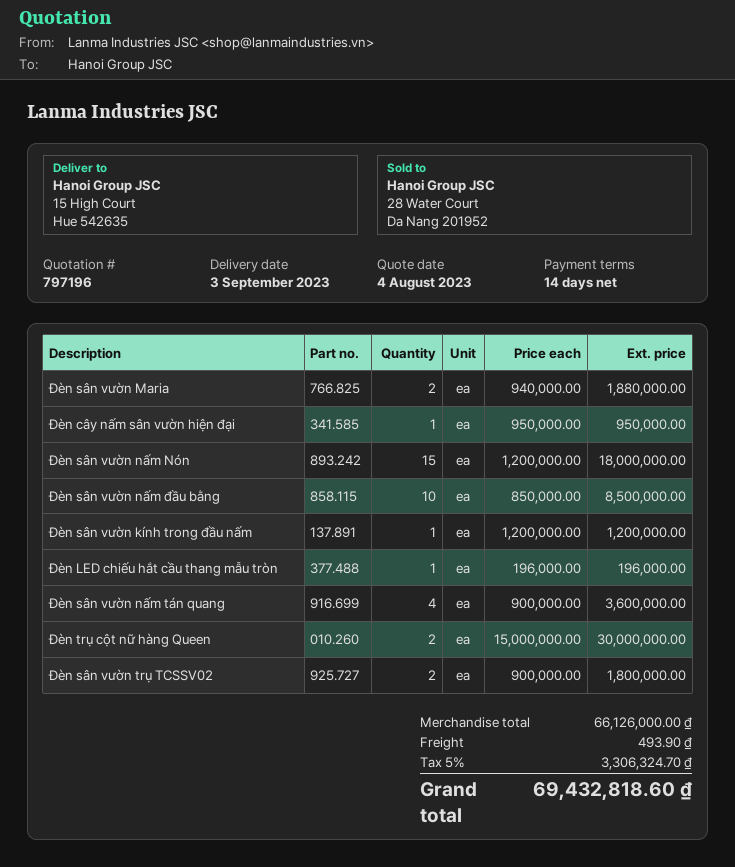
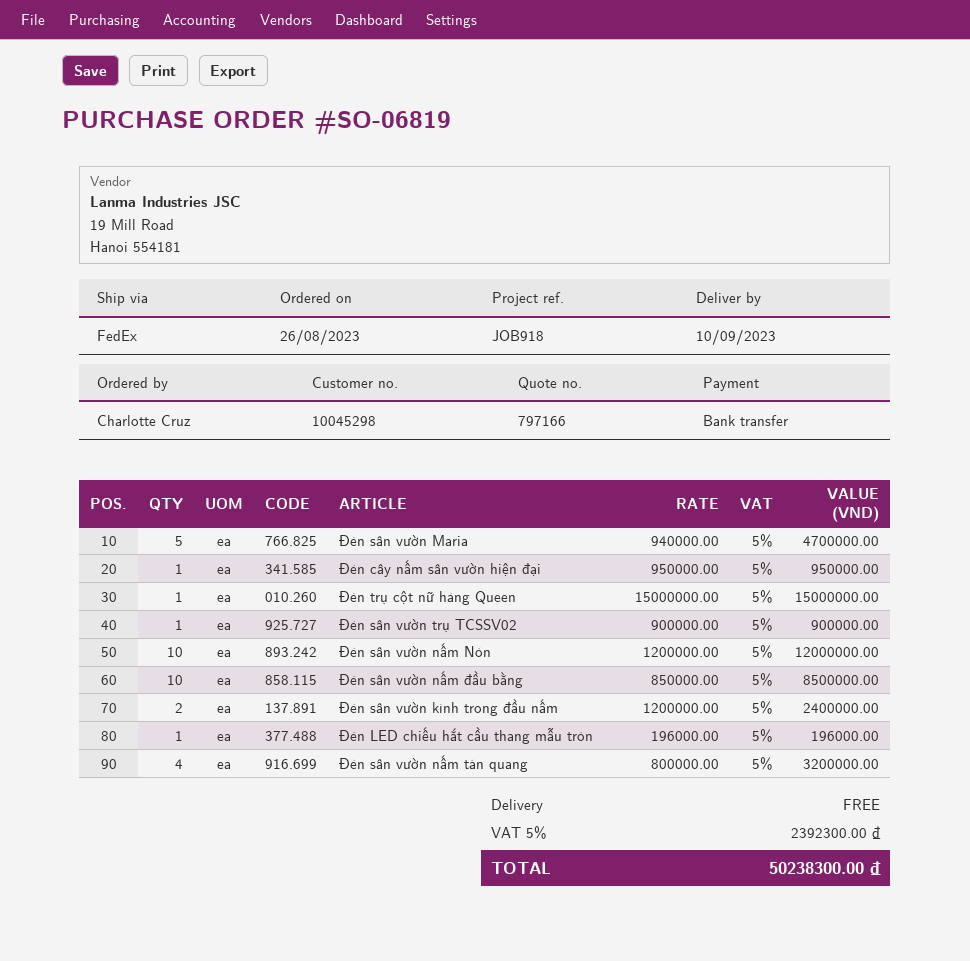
quote number: 797196 -> 797166
delivery date: 2023-09-03 -> 2023-09-10
Đèn sân vườn Maria: 2 x 940000.00 = 1880000.00 -> 5 x 940000.00 = 4700000.00
Đèn sân vườn nấm Nón: 15 x 1200000.00 = 18000000.00 -> 10 x 1200000.00 = 12000000.00
Đèn sân vườn kính trong đầu nấm: 1 x 1200000.00 = 1200000.00 -> 2 x 1200000.00 = 2400000.00
Đèn sân vườn nấm tán quang: 4 x 900000.00 = 3600000.00 -> 4 x 800000.00 = 3200000.00
Đèn trụ cột nữ hàng Queen: 2 x 15000000.00 = 30000000.00 -> 1 x 15000000.00 = 15000000.00
Đèn sân vườn trụ TCSSV02: 2 x 900000.00 = 1800000.00 -> 1 x 900000.00 = 900000.00
shipping: 493.90 -> 0.00
tax: 5% = 3306324.70 -> 5% = 2392300.00
total: 69432818.60 -> 50238300.00

